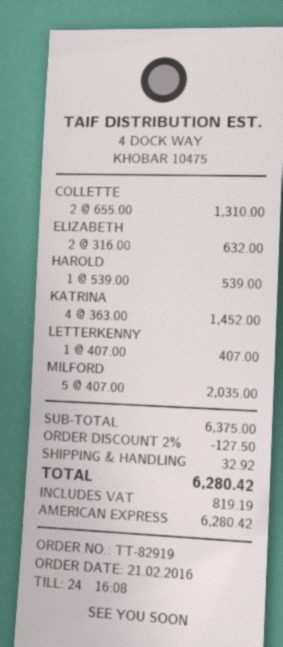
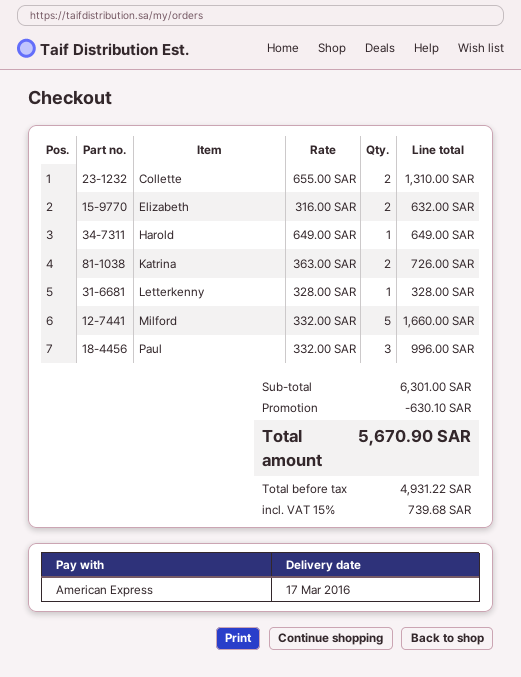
HAROLD: 1 x 539.00 = 539.00 -> 1 x 649.00 = 649.00
KATRINA: 4 x 363.00 = 1452.00 -> 2 x 363.00 = 726.00
LETTERKENNY: 1 x 407.00 = 407.00 -> 1 x 328.00 = 328.00
MILFORD: 5 x 407.00 = 2035.00 -> 5 x 332.00 = 1660.00
Paul: none -> 3 x 332.00 = 996.00
subtotal: 6375.00 -> 6301.00
discount: 127.50 -> 630.10
shipping: 32.92 -> none
tax: 819.19 -> 739.68
total: 6280.42 -> 5670.90

